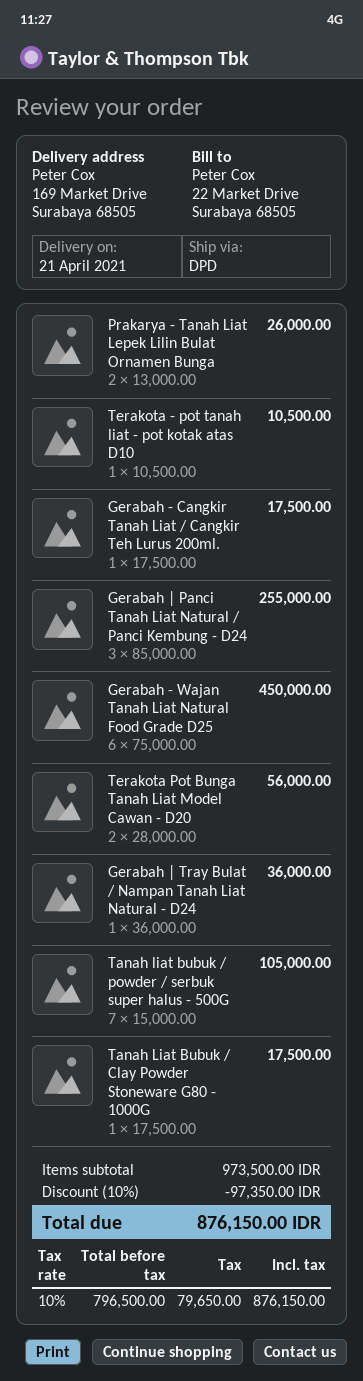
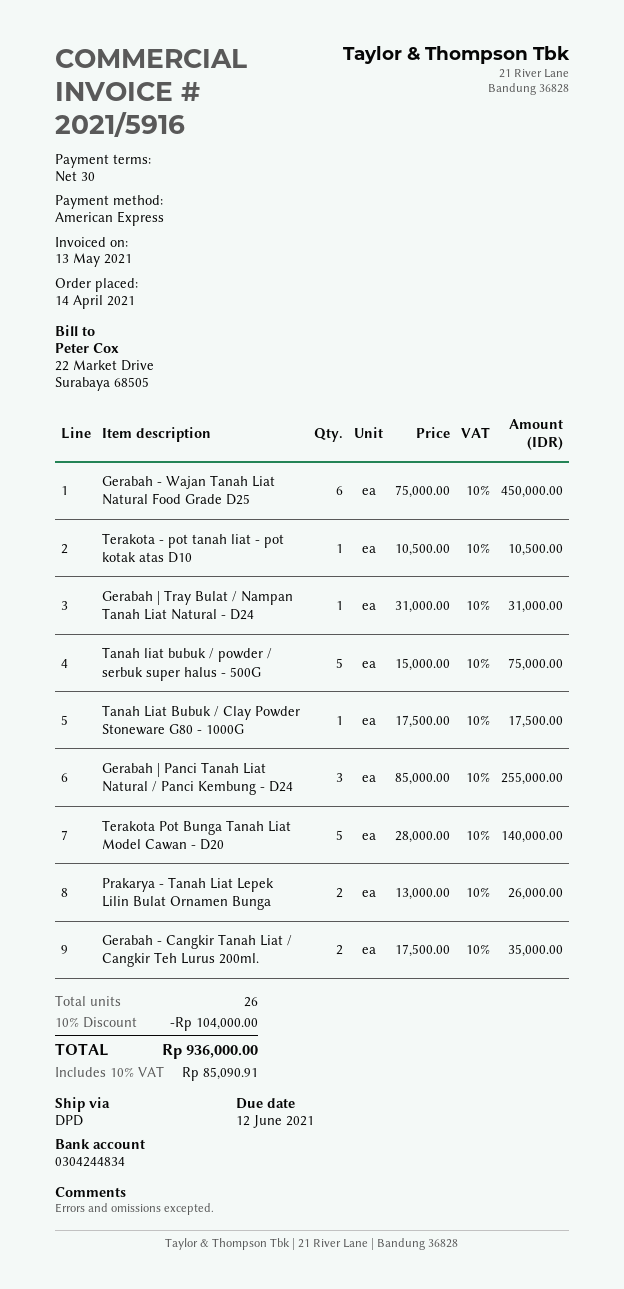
Gerabah - Cangkir Tanah Liat / Cangkir Teh Lurus 200ml.: 1 x 17500.00 = 17500.00 -> 2 x 17500.00 = 35000.00
Terakota Pot Bunga Tanah Liat Model Cawan - D20: 2 x 28000.00 = 56000.00 -> 5 x 28000.00 = 140000.00
Gerabah | Tray Bulat / Nampan Tanah Liat Natural - D24: 1 x 36000.00 = 36000.00 -> 1 x 31000.00 = 31000.00
Tanah liat bubuk / powder / serbuk super halus - 500G: 7 x 15000.00 = 105000.00 -> 5 x 15000.00 = 75000.00
discount: 10% = 97350.00 -> 10% = 104000.00
tax: 10% = 79650.00 -> 10% = 85090.91
total: 876150.00 -> 936000.00

